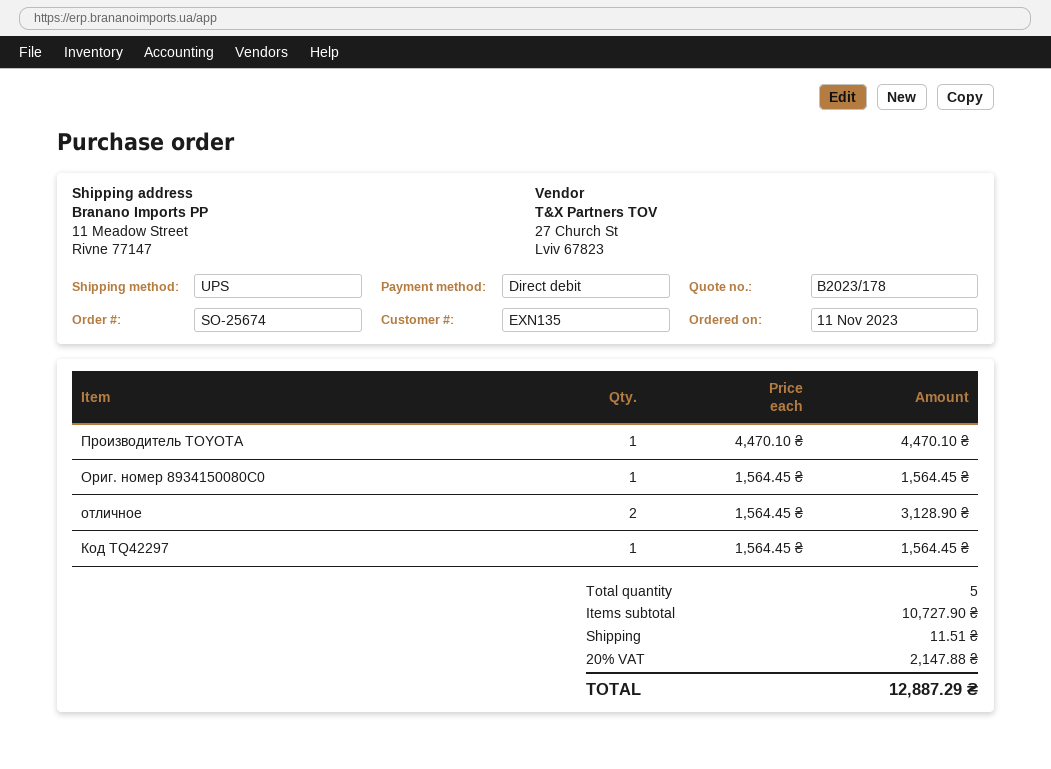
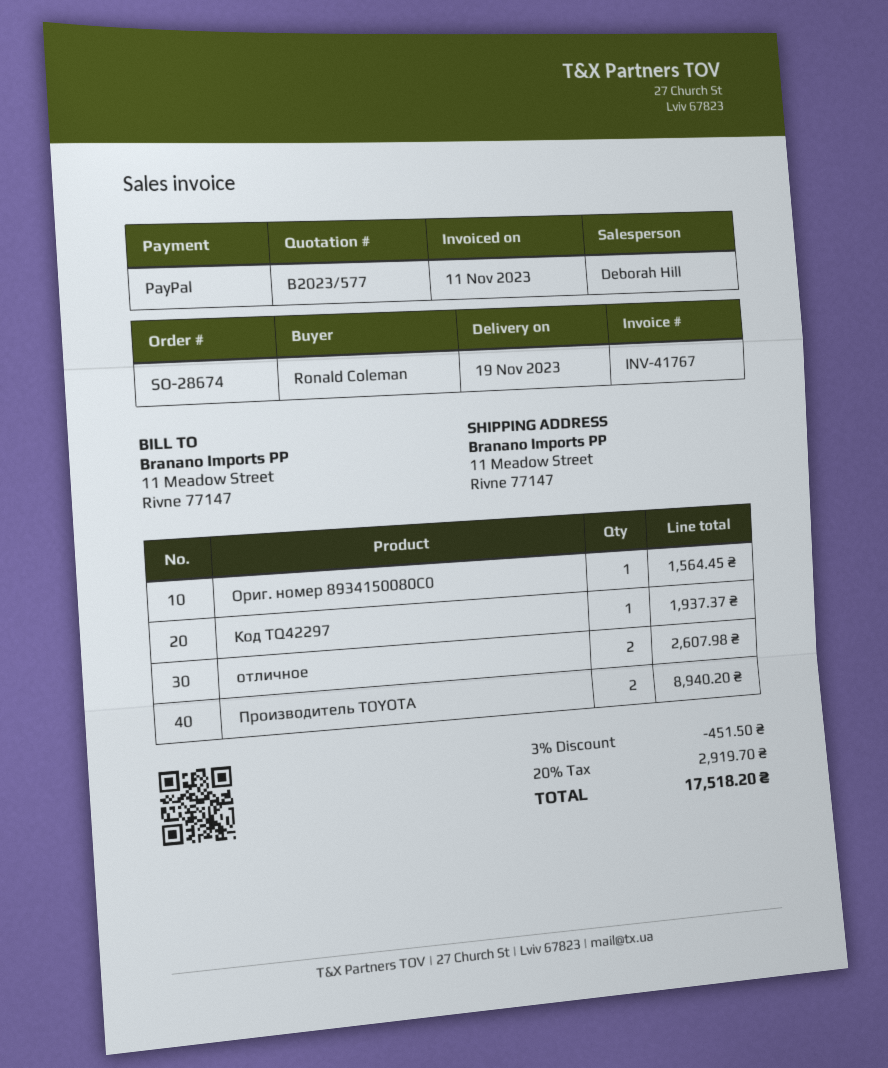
quote number: B2023/178 -> B2023/577
order number: SO-25674 -> SO-28674
payment method: direct debit -> PayPal
Производитель TOYOTA: 1 for 4470.10 -> 2 for 8940.20
отличное: 2 for 3128.90 -> 2 for 2607.98
Код TQ42297: 1 for 1564.45 -> 1 for 1937.37
discount: none -> 3% = 451.50
shipping: 11.51 -> none
tax: 20% = 2147.88 -> 20% = 2919.70
total: 12887.29 -> 17518.20

